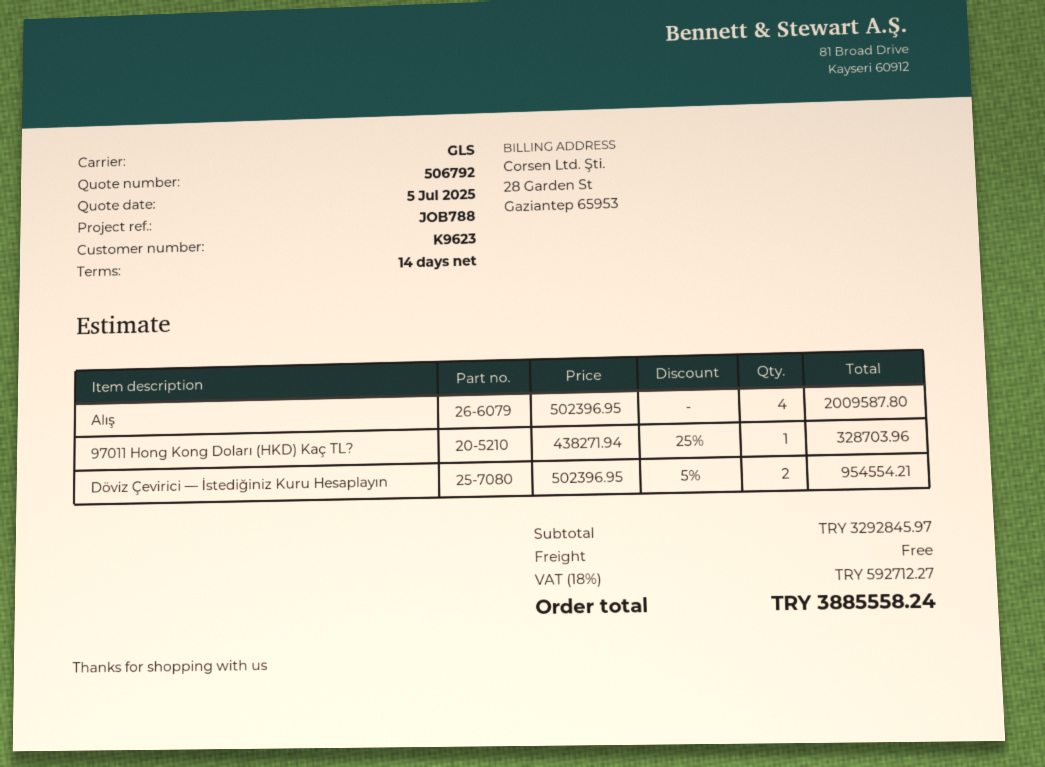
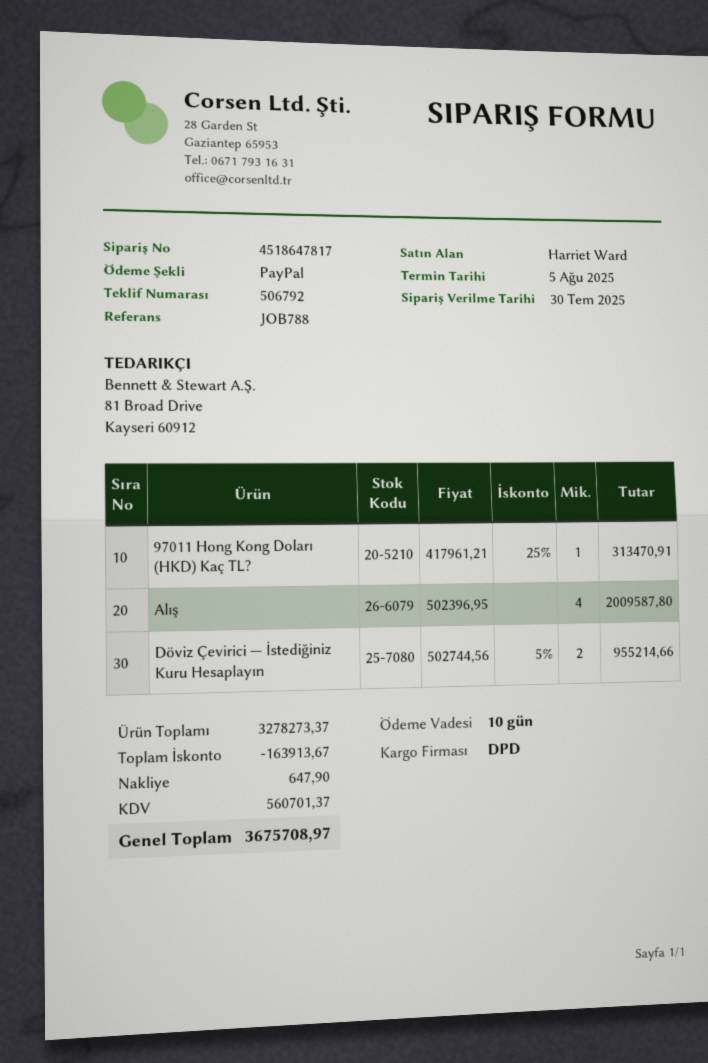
payment terms: 14 days -> 10 days
shipping method: GLS -> DPD
97011 Hong Kong Doları (HKD) Kaç TL?: 1 x 438271.94 - 25% = 328703.96 -> 1 x 417961.21 - 25% = 313470.91
Döviz Çevirici — İstediğiniz Kuru Hesaplayın: 2 x 502396.95 - 5% = 954554.21 -> 2 x 502744.56 - 5% = 955214.66
subtotal: 3292845.97 -> 3278273.37
discount: none -> 163913.67
shipping: 0.00 -> 647.90
tax: 592712.27 -> 560701.37
total: 3885558.24 -> 3675708.97

